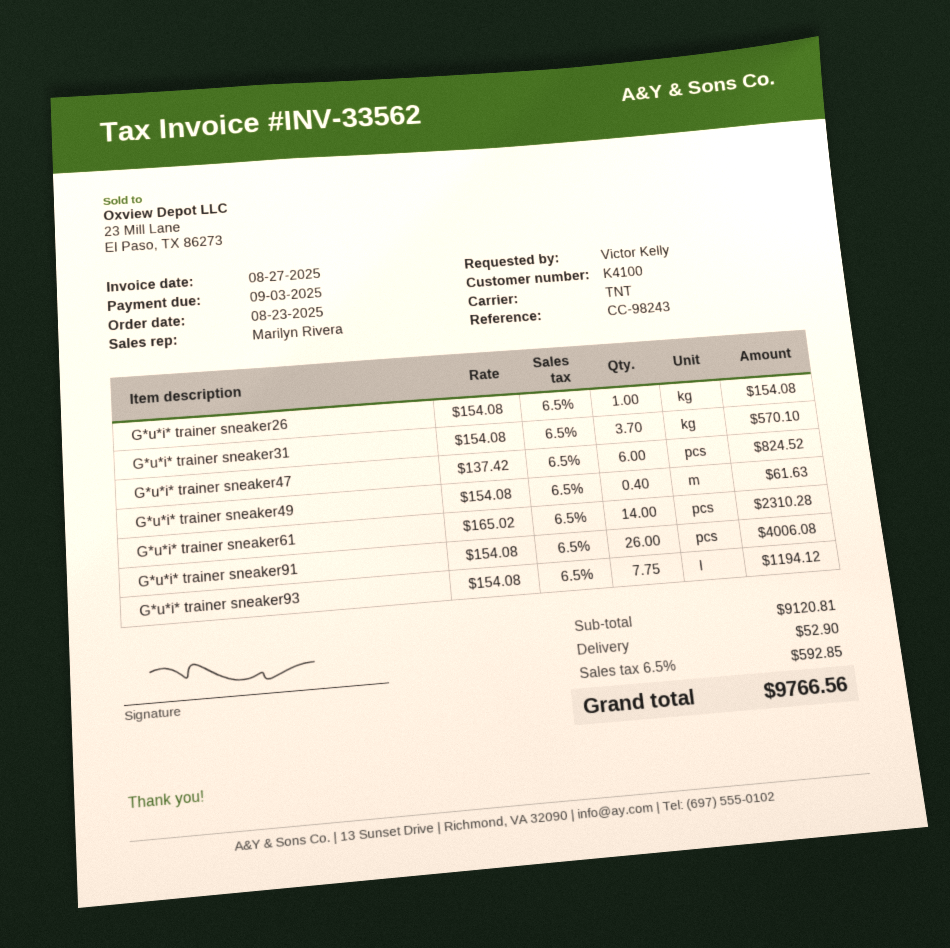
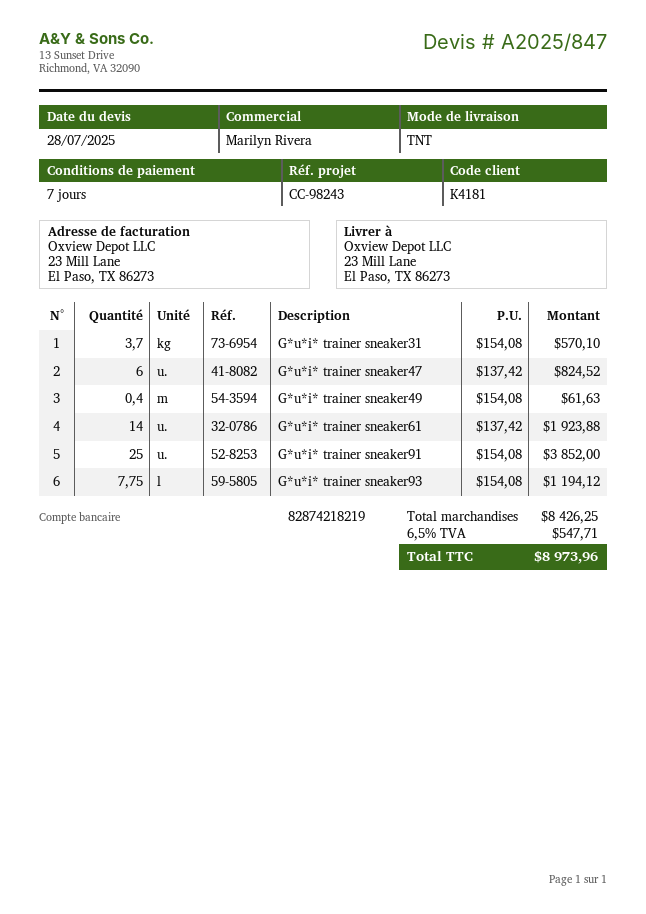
customer number: K4100 -> K4181
G*u*i* trainer sneaker26: 1 x 154.08 = 154.08 -> none
G*u*i* trainer sneaker61: 14 x 165.02 = 2310.28 -> 14 x 137.42 = 1923.88
G*u*i* trainer sneaker91: 26 x 154.08 = 4006.08 -> 25 x 154.08 = 3852.00
subtotal: 9120.81 -> 8426.25
shipping: 52.90 -> none
tax: 6.5% = 592.85 -> 6.5% = 547.71
total: 9766.56 -> 8973.96

